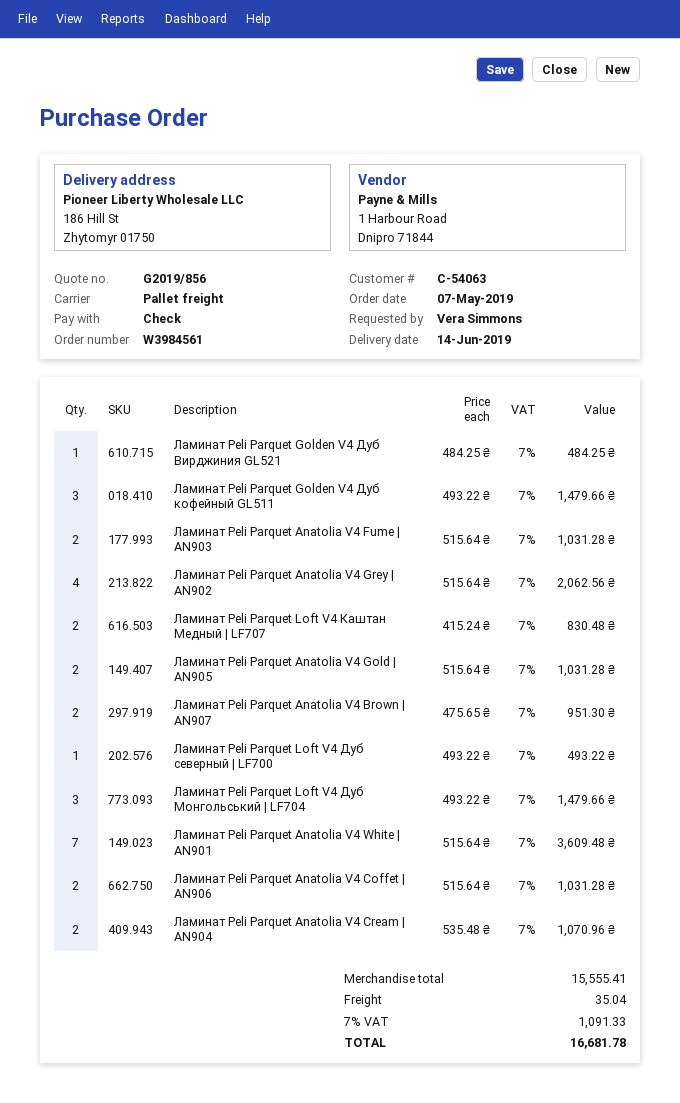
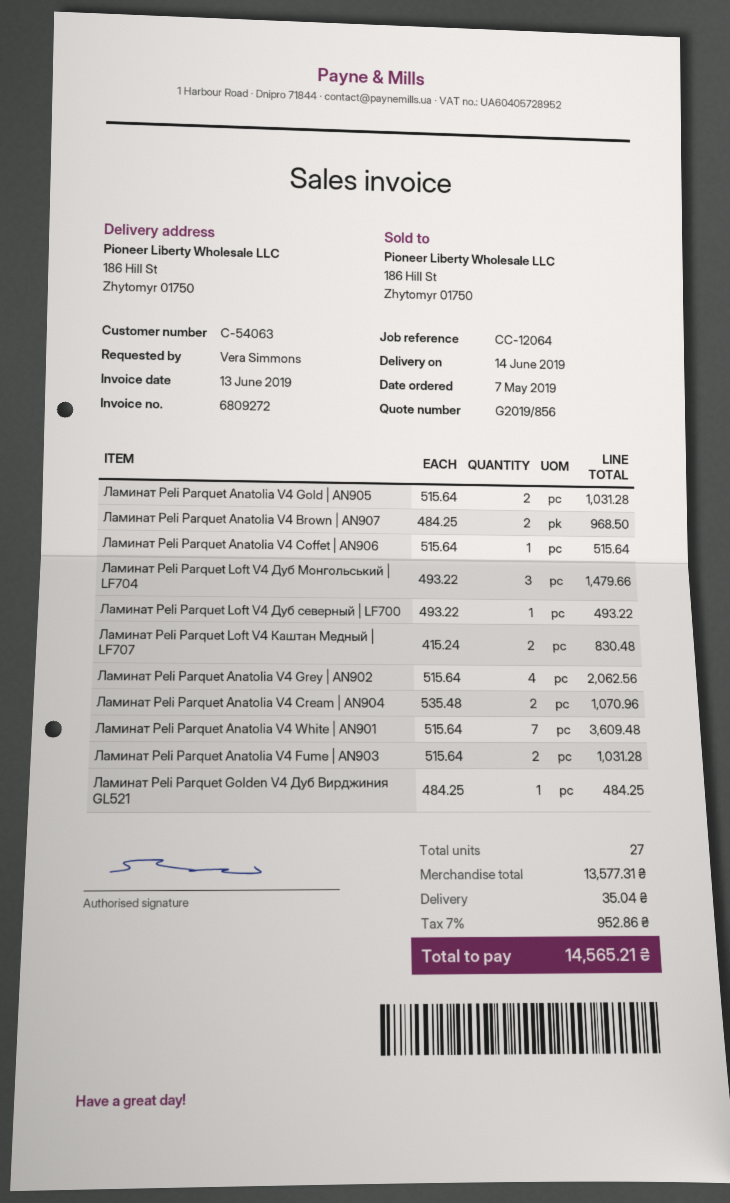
Ламинат Peli Parquet Golden V4 Дуб кофейный GL511: 3 x 493.22 = 1479.66 -> none
Ламинат Peli Parquet Anatolia V4 Brown | AN907: 2 x 475.65 = 951.30 -> 2 x 484.25 = 968.50
Ламинат Peli Parquet Anatolia V4 Coffet | AN906: 2 x 515.64 = 1031.28 -> 1 x 515.64 = 515.64
subtotal: 15555.41 -> 13577.31
tax: 7% = 1091.33 -> 7% = 952.86
total: 16681.78 -> 14565.21

